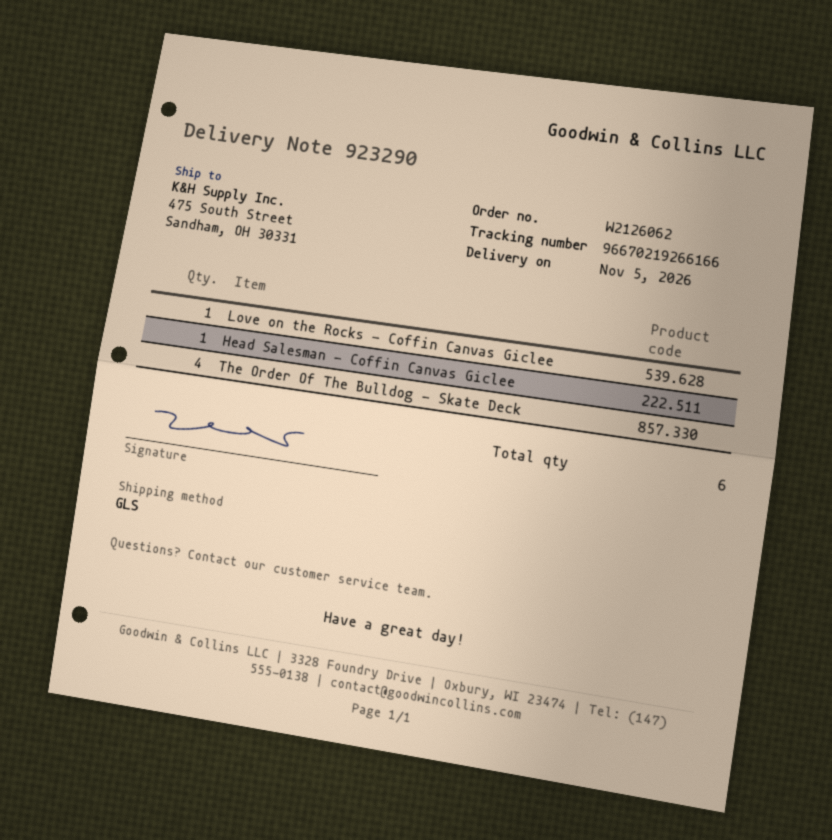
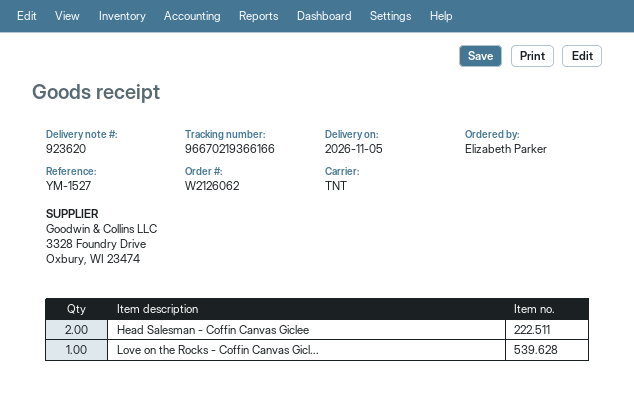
delivery note number: 923290 -> 923620
shipping method: GLS -> TNT
tracking number: 96670219266166 -> 96670219366166
Head Salesman - Coffin Canvas Giclee: 1 -> 2
The Order Of The Bulldog - Skate Deck: 4 -> none

